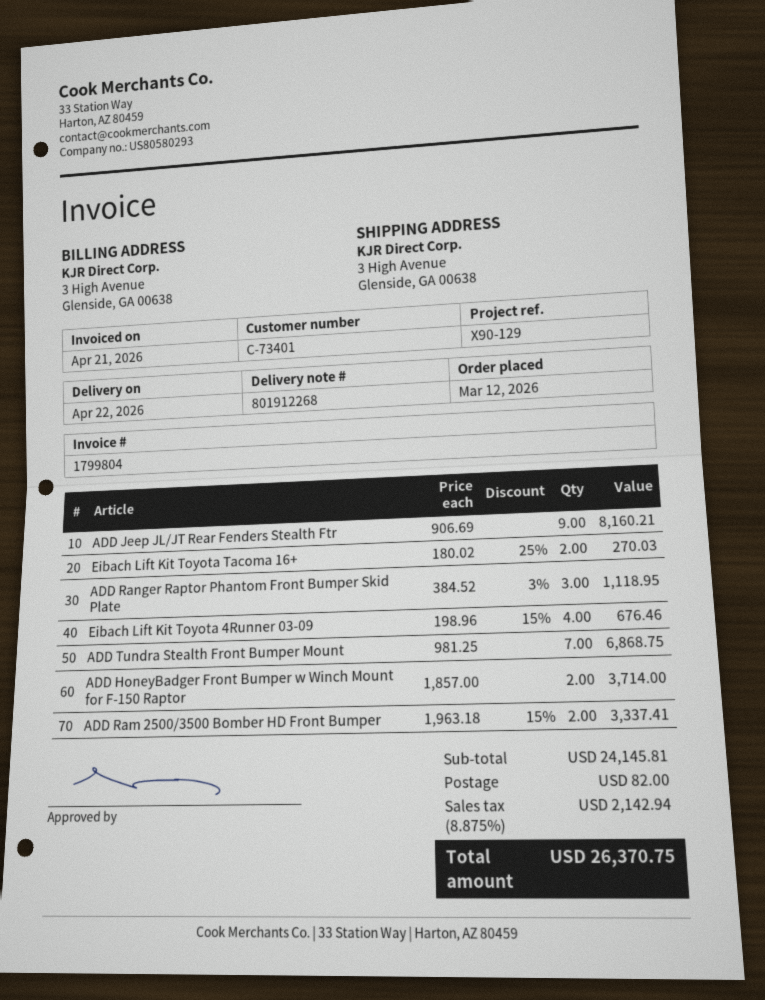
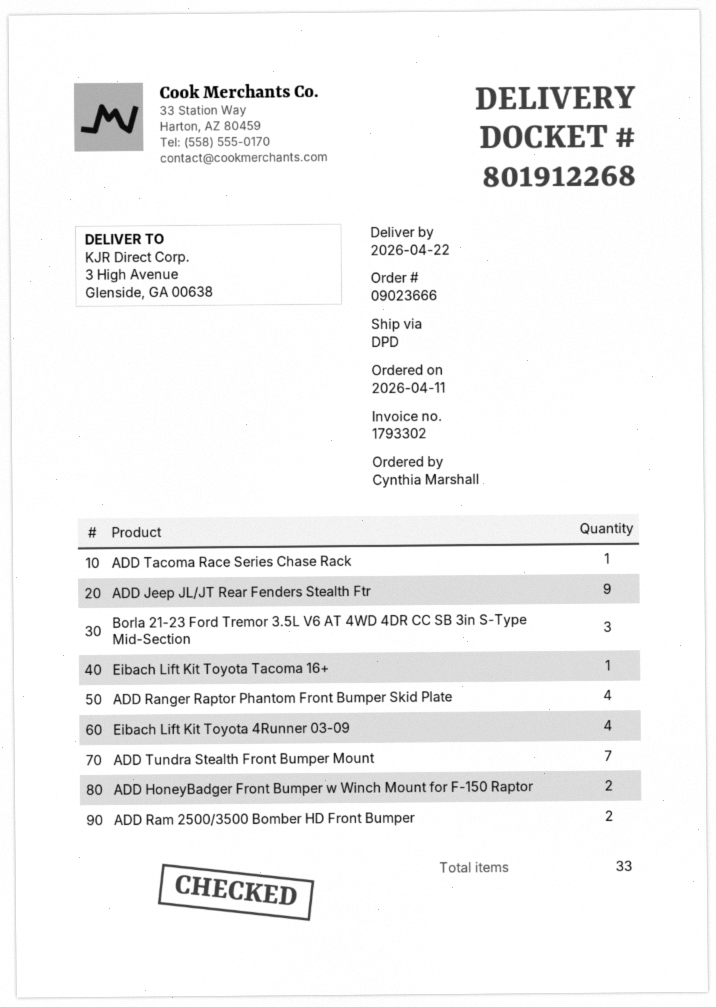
order date: 2026-03-12 -> 2026-04-11
invoice number: 1799804 -> 1793302
Eibach Lift Kit Toyota Tacoma 16+: 2 -> 1
ADD Ranger Raptor Phantom Front Bumper Skid Plate: 3 -> 4
ADD Tacoma Race Series Chase Rack: none -> 1
Borla 21-23 Ford Tremor 3.5L V6 AT 4WD 4DR CC SB 3in S-Type Mid-Section: none -> 3

